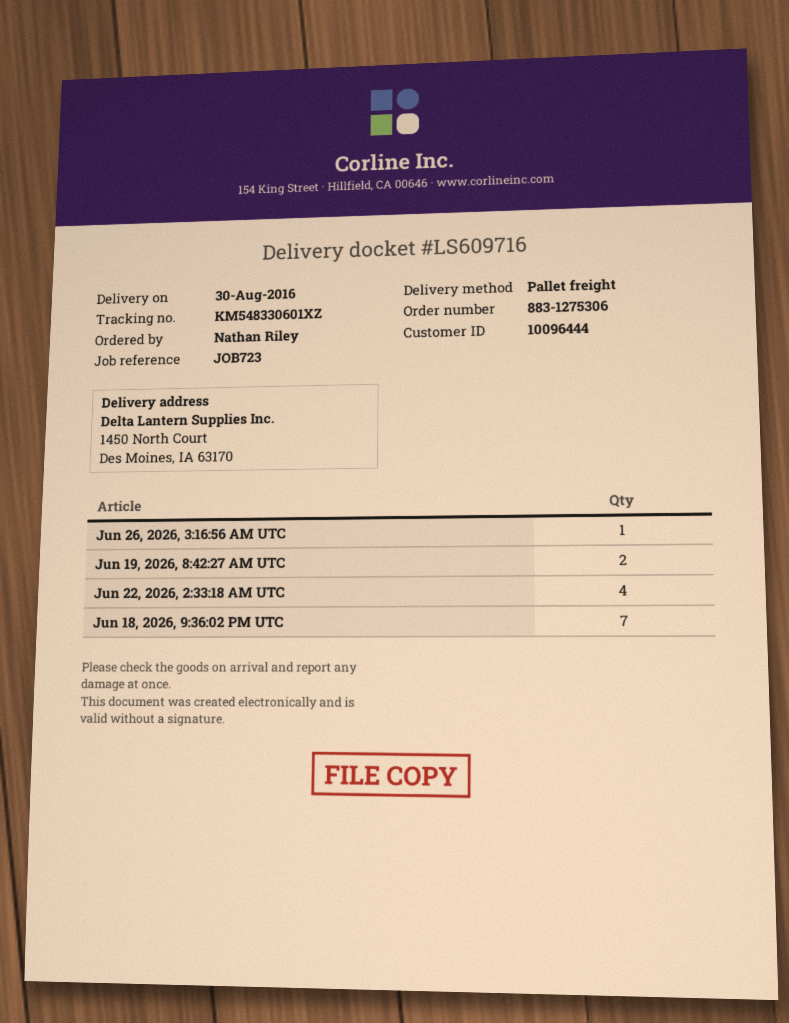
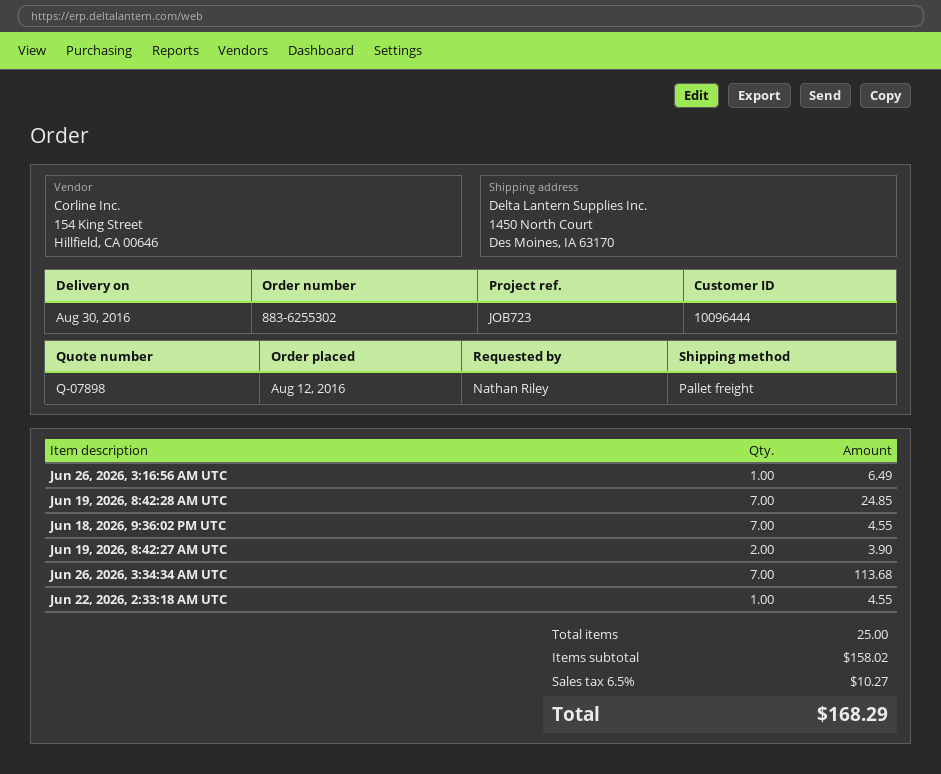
order number: 883-1275306 -> 883-6255302
Jun 22, 2026, 2:33:18 AM UTC: 4 -> 1
Jun 19, 2026, 8:42:28 AM UTC: none -> 7
Jun 26, 2026, 3:34:34 AM UTC: none -> 7

